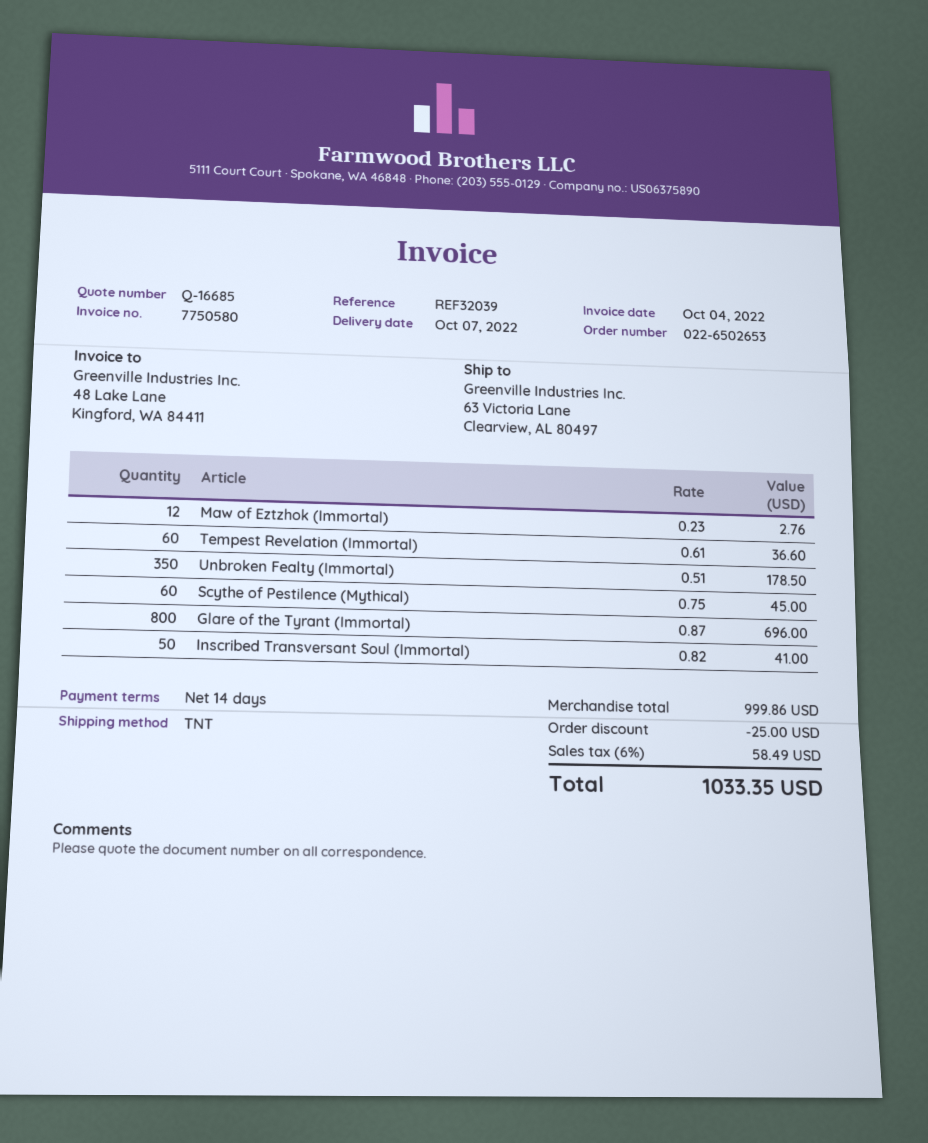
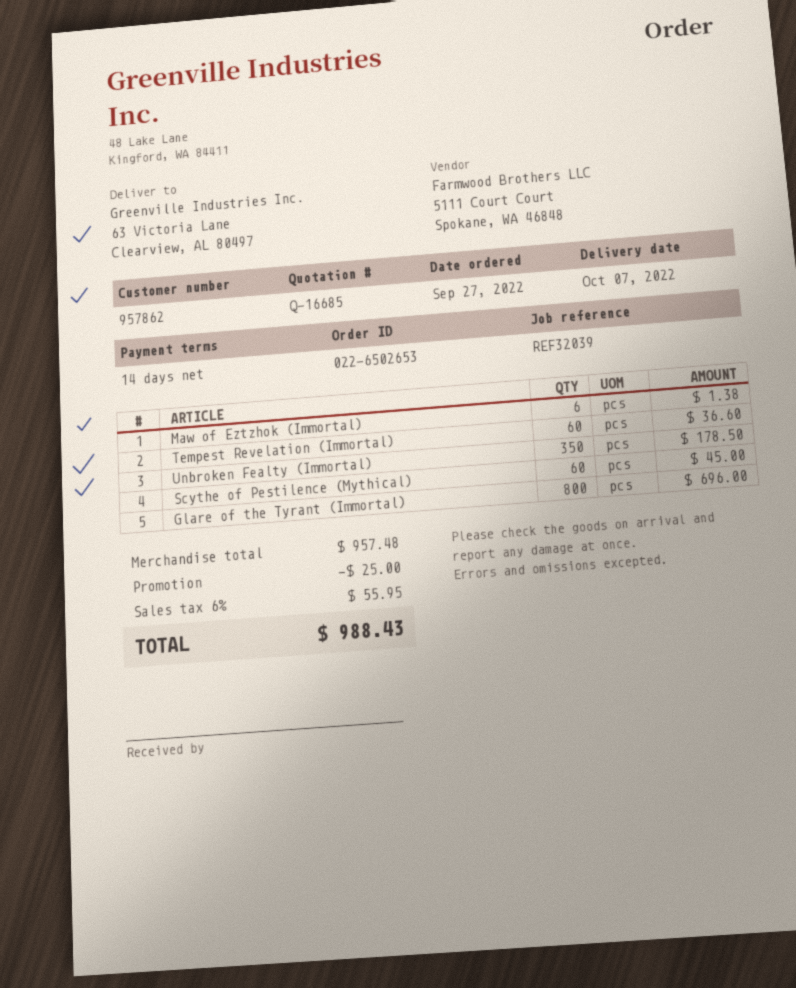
Maw of Eztzhok (Immortal): 12 for 2.76 -> 6 for 1.38
Inscribed Transversant Soul (Immortal): 50 for 41.00 -> none
subtotal: 999.86 -> 957.48
tax: 6% = 58.49 -> 6% = 55.95
total: 1033.35 -> 988.43

